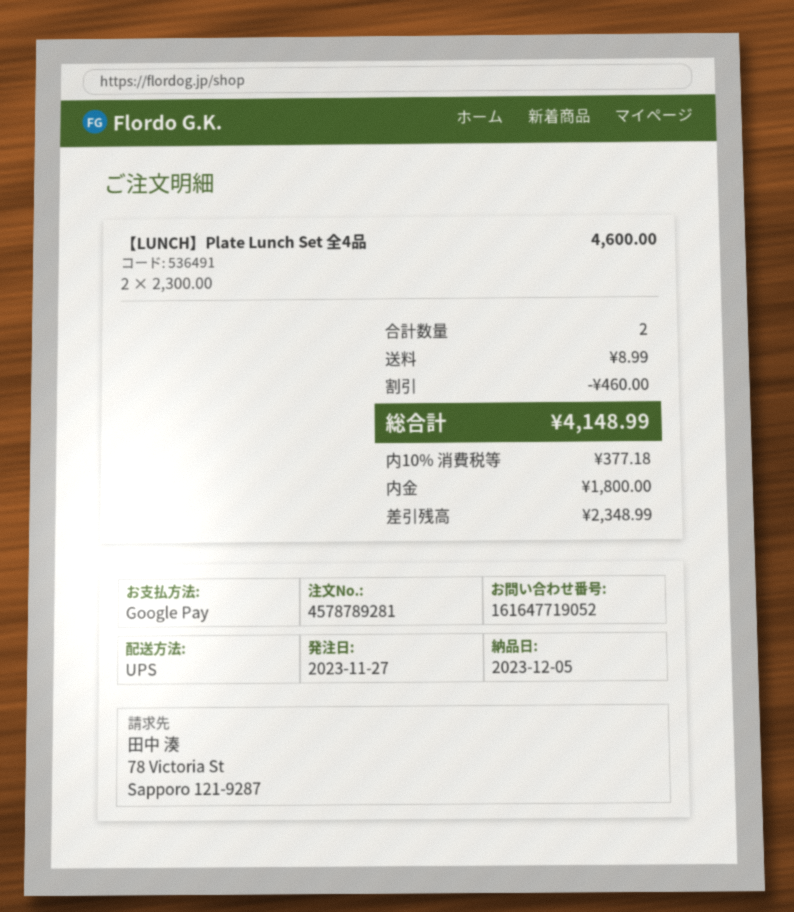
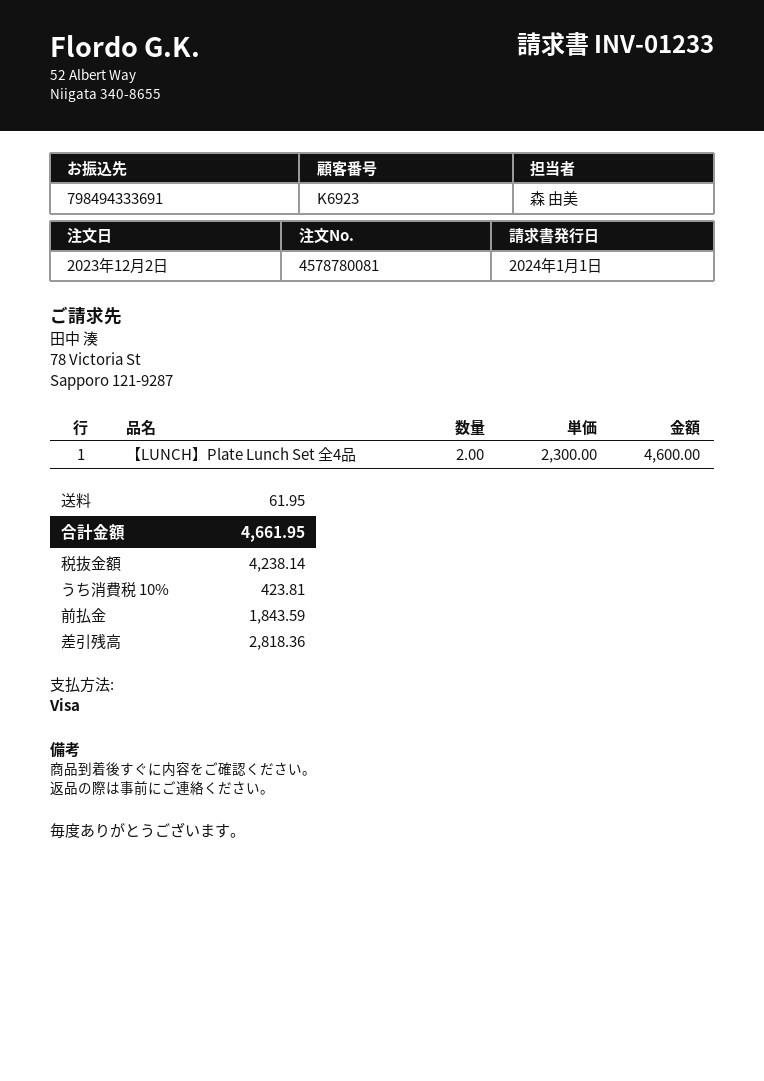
order number: 4578789281 -> 4578780081
order date: 2023-11-27 -> 2023-12-02
payment method: Google Pay -> Visa
discount: 460.00 -> none
shipping: 8.99 -> 61.95
tax: 10% = 377.18 -> 10% = 423.81
total: 4148.99 -> 4661.95
deposit: 1800.00 -> 1843.59
balance: 2348.99 -> 2818.36

